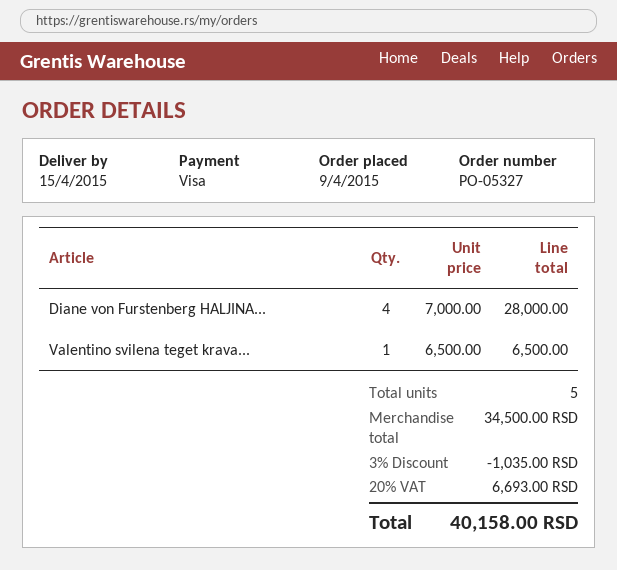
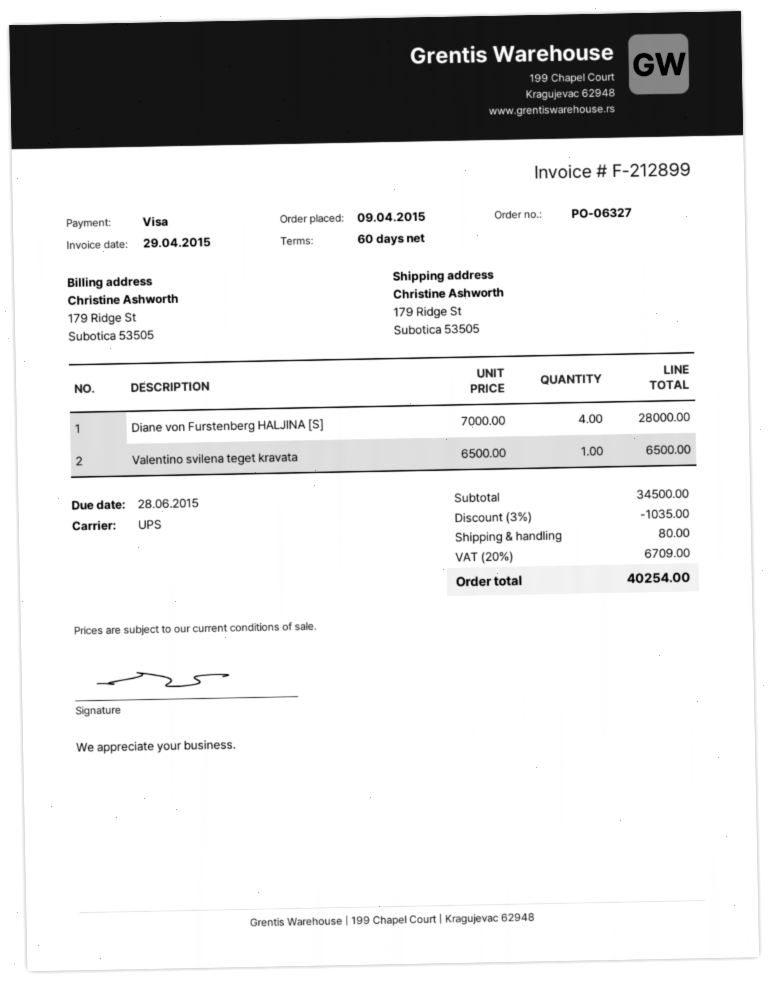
order number: PO-05327 -> PO-06327
shipping: none -> 80.00
tax: 20% = 6693.00 -> 20% = 6709.00
total: 40158.00 -> 40254.00

